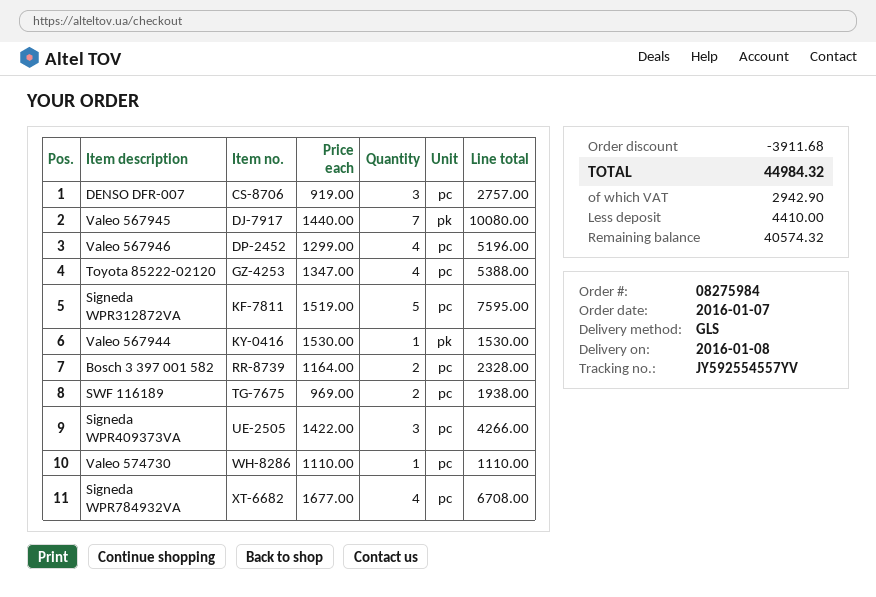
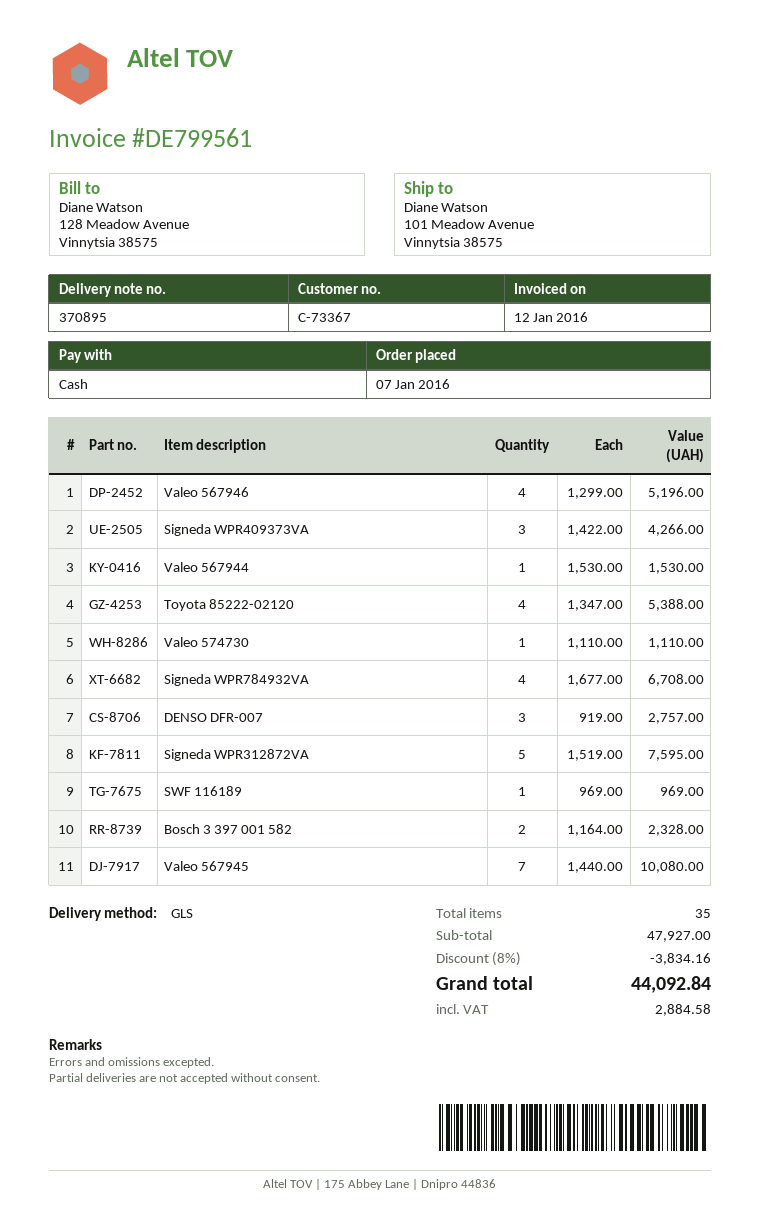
SWF 116189: 2 x 969.00 = 1938.00 -> 1 x 969.00 = 969.00
discount: 3911.68 -> 3834.16
tax: 2942.90 -> 2884.58
total: 44984.32 -> 44092.84

